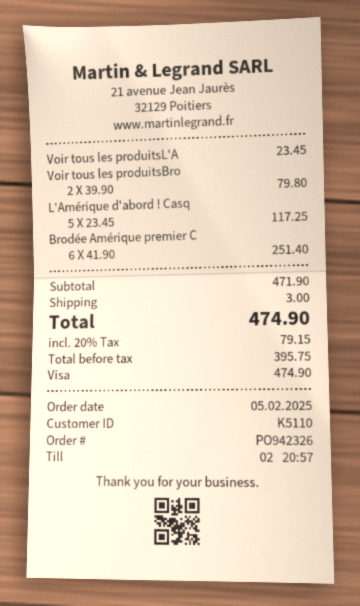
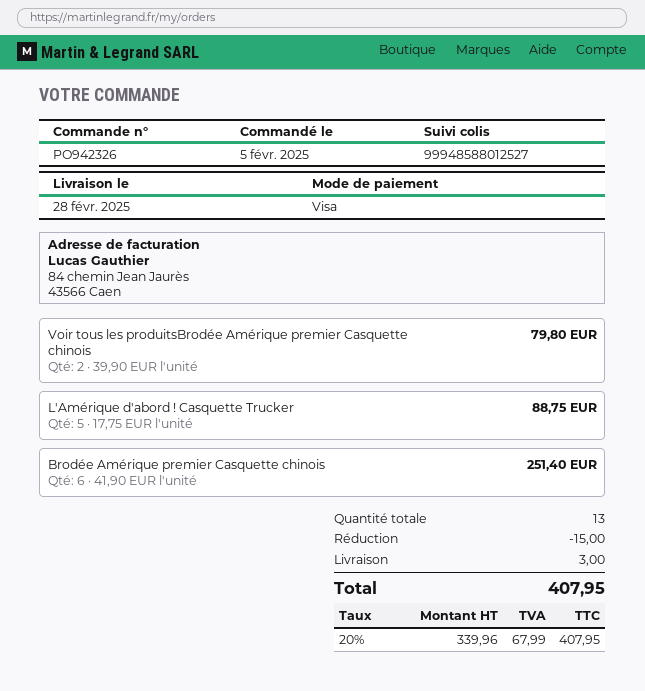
Voir tous les produitsL'A: 1 x 23.45 = 23.45 -> none
L'Amérique d'abord ! Casq: 5 x 23.45 = 117.25 -> 5 x 17.75 = 88.75
discount: none -> 15.00
net: 395.75 -> 339.96
tax: 20% = 79.15 -> 20% = 67.99
total: 474.90 -> 407.95

